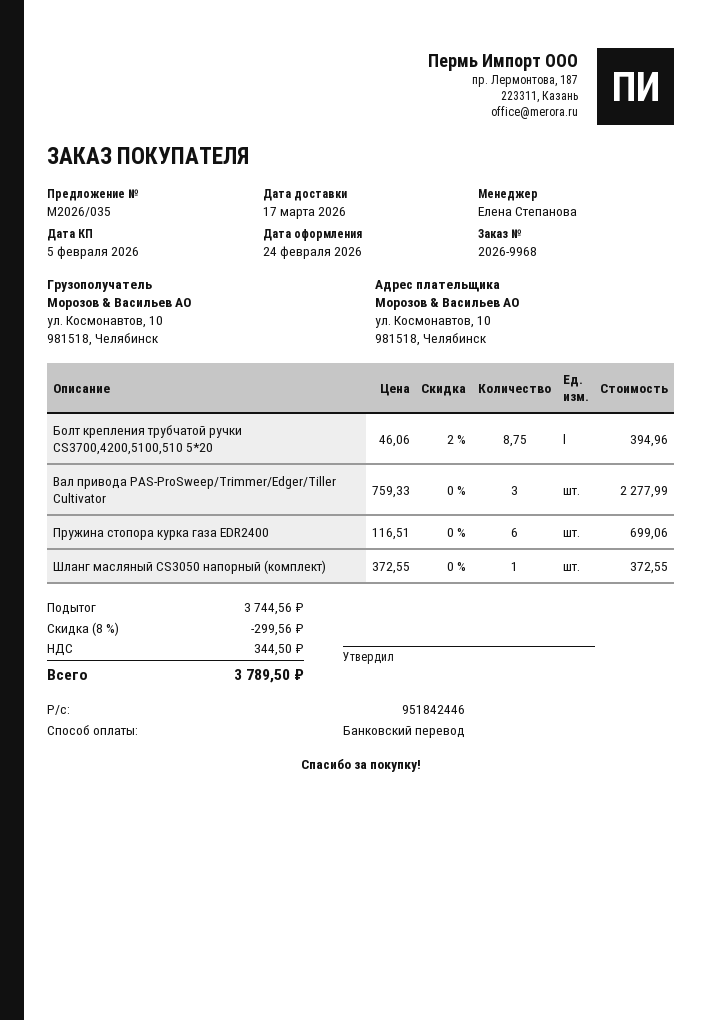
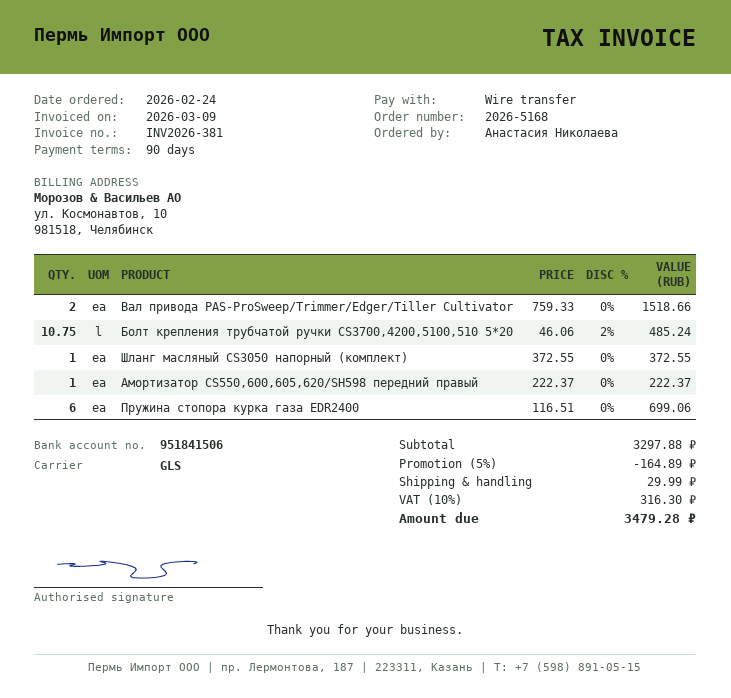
order number: 2026-9968 -> 2026-5168
bank account: 951842446 -> 951841506
Болт крепления трубчатой ручки CS3700,4200,5100,510 5*20: 8.75 x 46.06 - 2% = 394.96 -> 10.75 x 46.06 - 2% = 485.24
Вал привода PAS-ProSweep/Trimmer/Edger/Tiller Cultivator: 3 x 759.33 = 2277.99 -> 2 x 759.33 = 1518.66
Амортизатор CS550,600,605,620/SH598 передний правый: none -> 1 x 222.37 = 222.37
subtotal: 3744.56 -> 3297.88
discount: 8% = 299.56 -> 5% = 164.89
shipping: none -> 29.99
tax: 344.50 -> 316.30
total: 3789.50 -> 3479.28

